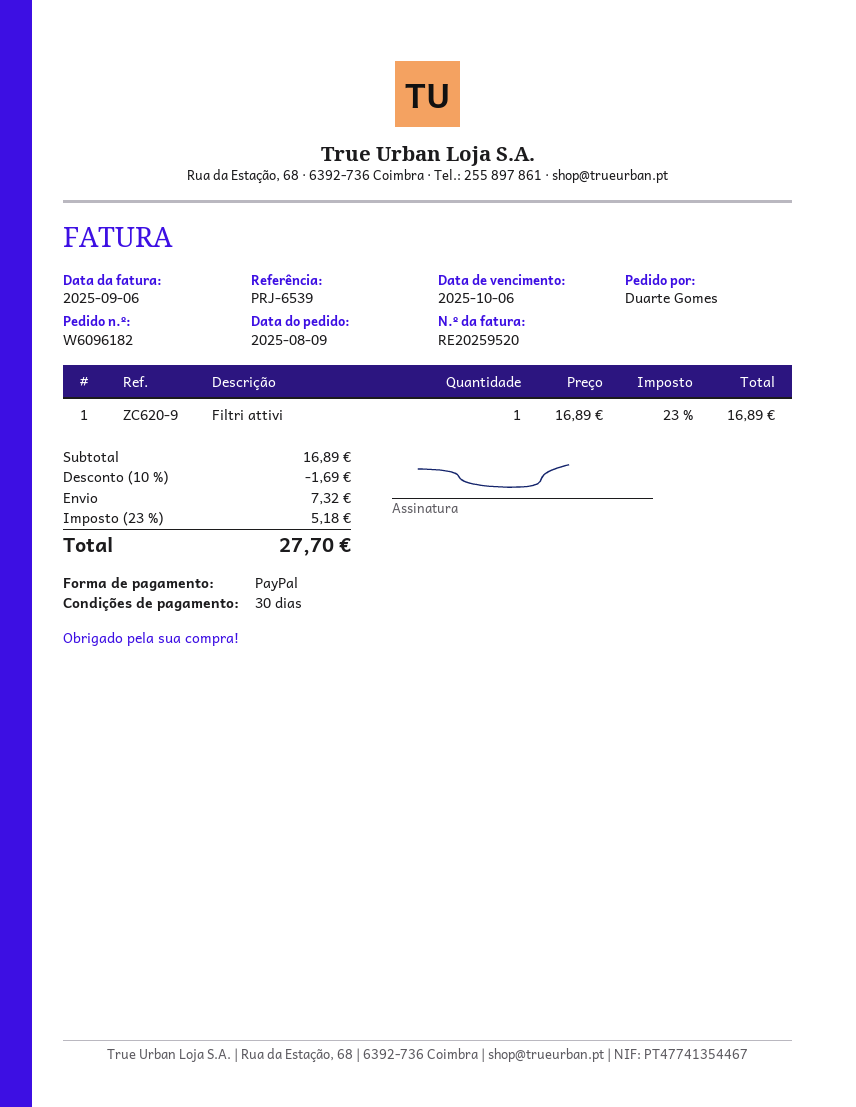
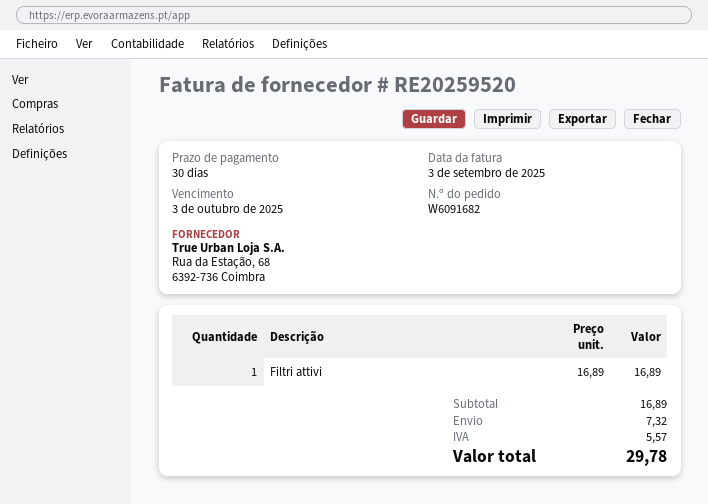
order number: W6096182 -> W6091682
invoice date: 2025-09-06 -> 2025-09-03
due date: 2025-10-06 -> 2025-10-03
discount: 10% = 1.69 -> none
tax: 5.18 -> 5.57
total: 27.70 -> 29.78

